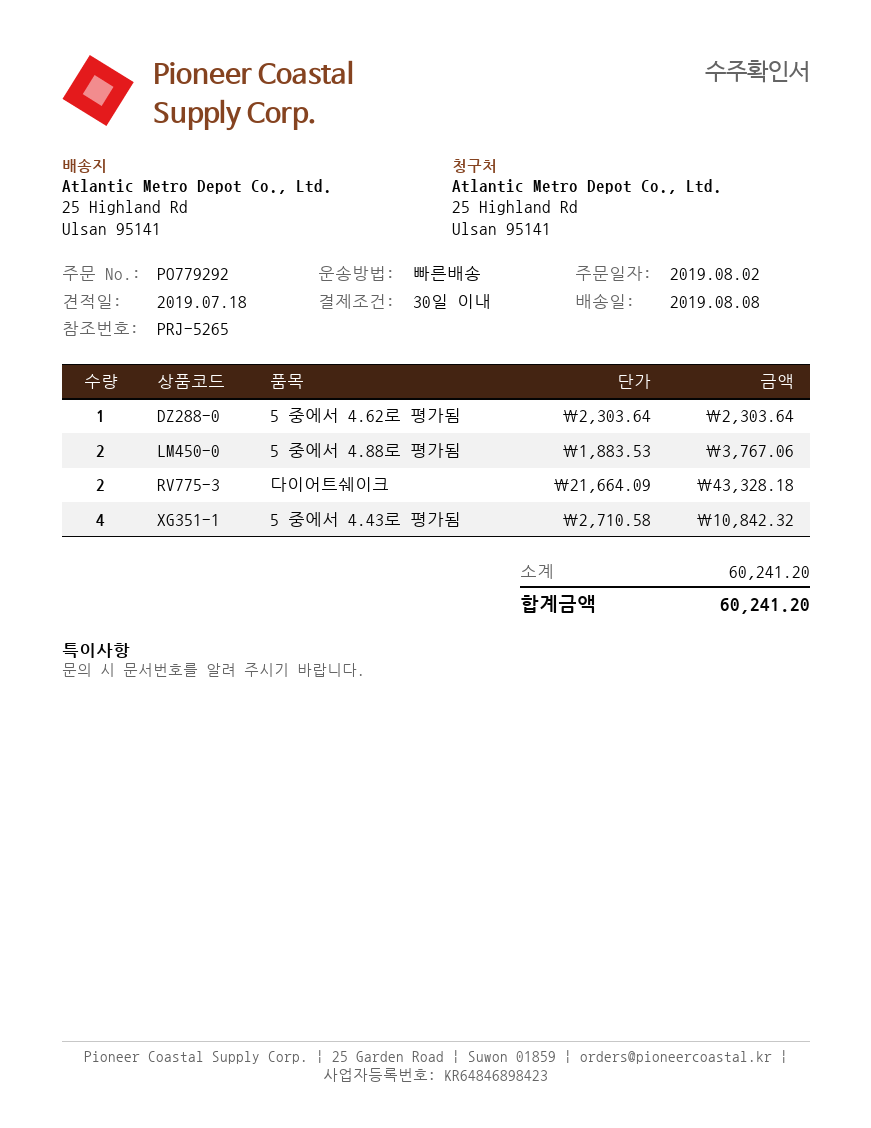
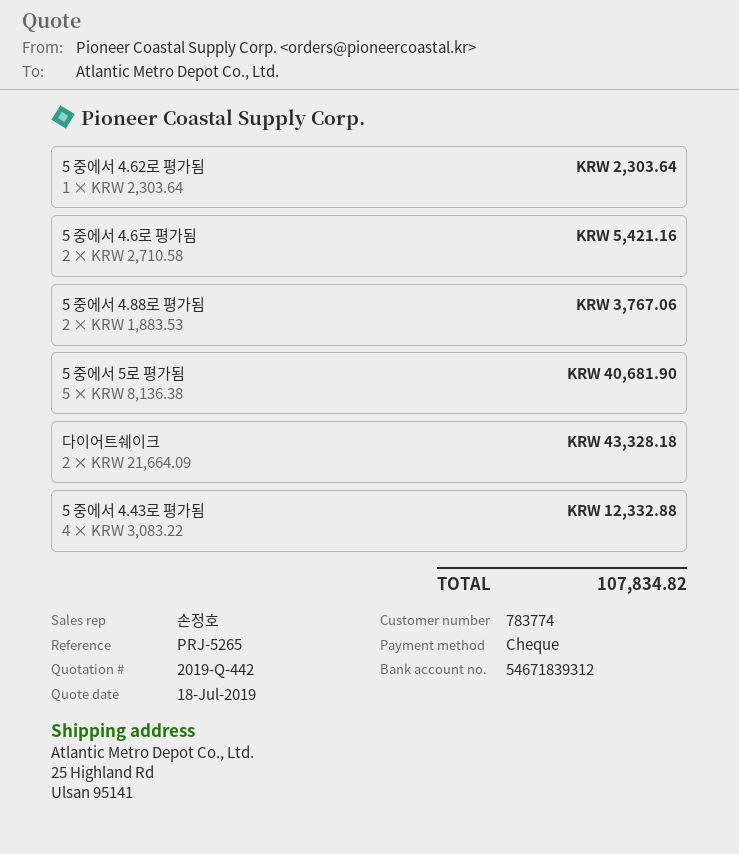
5 중에서 4.43로 평가됨: 4 x 2710.58 = 10842.32 -> 4 x 3083.22 = 12332.88
5 중에서 4.6로 평가됨: none -> 2 x 2710.58 = 5421.16
5 중에서 5로 평가됨: none -> 5 x 8136.38 = 40681.90
total: 60241.20 -> 107834.82

